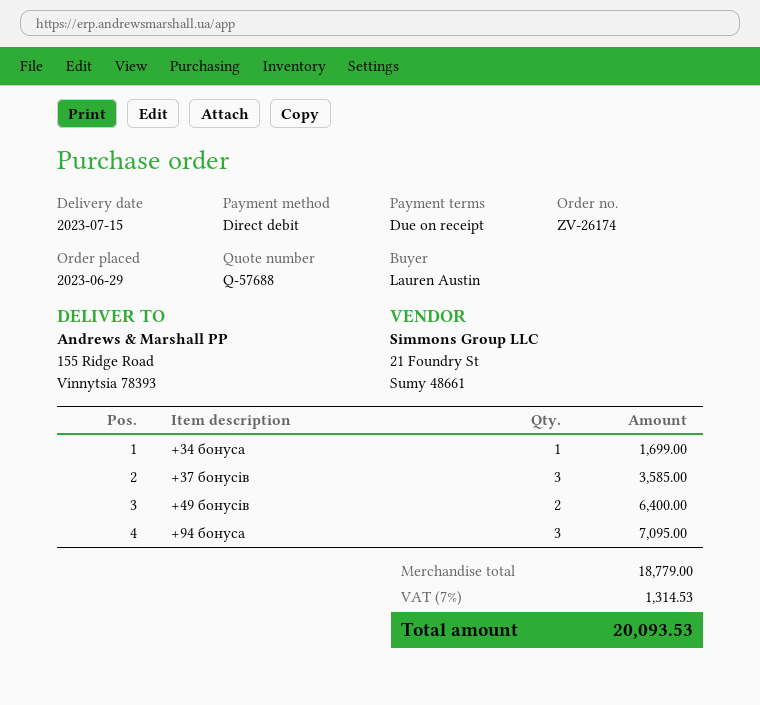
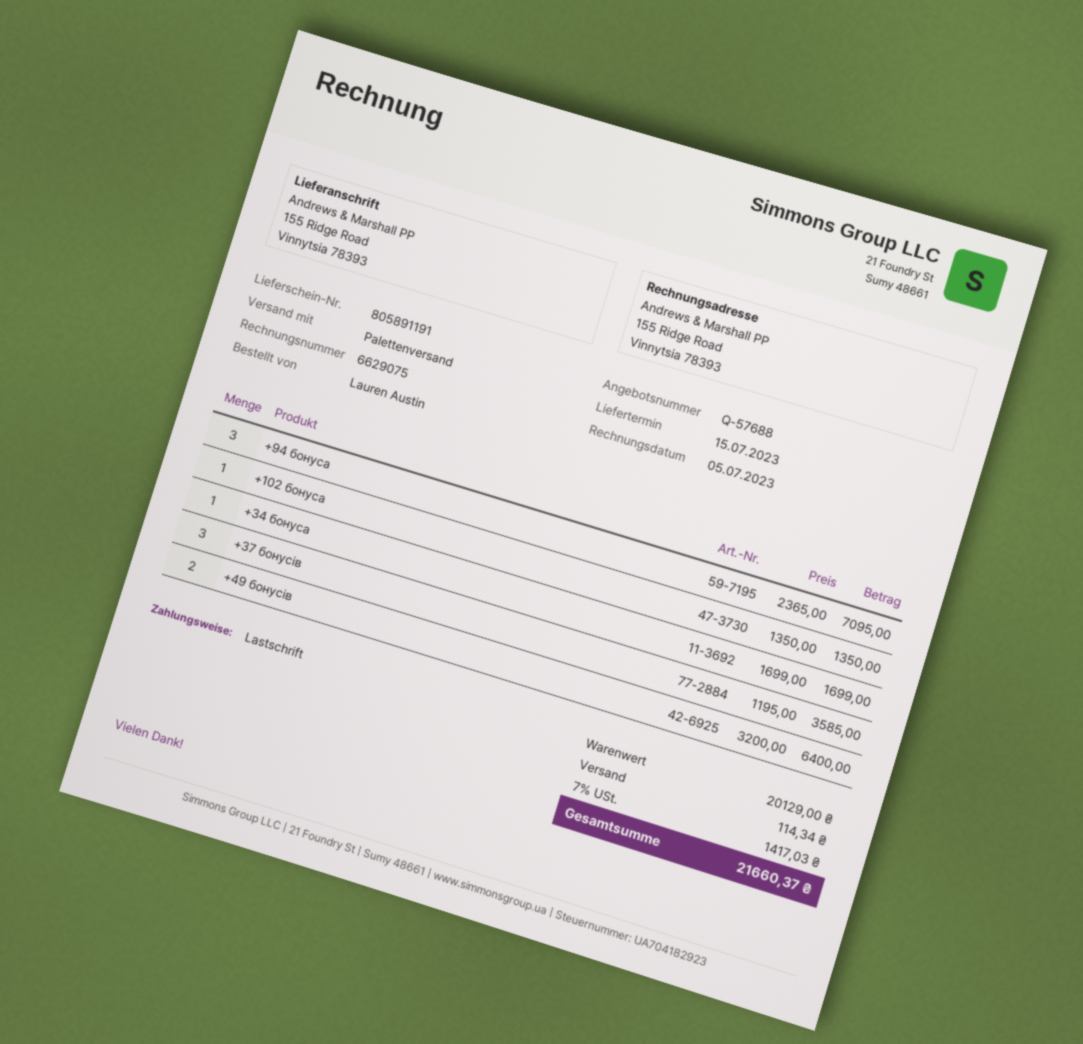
+102 бонуса: none -> 1 for 1350.00
subtotal: 18779.00 -> 20129.00
shipping: none -> 114.34
tax: 7% = 1314.53 -> 7% = 1417.03
total: 20093.53 -> 21660.37

